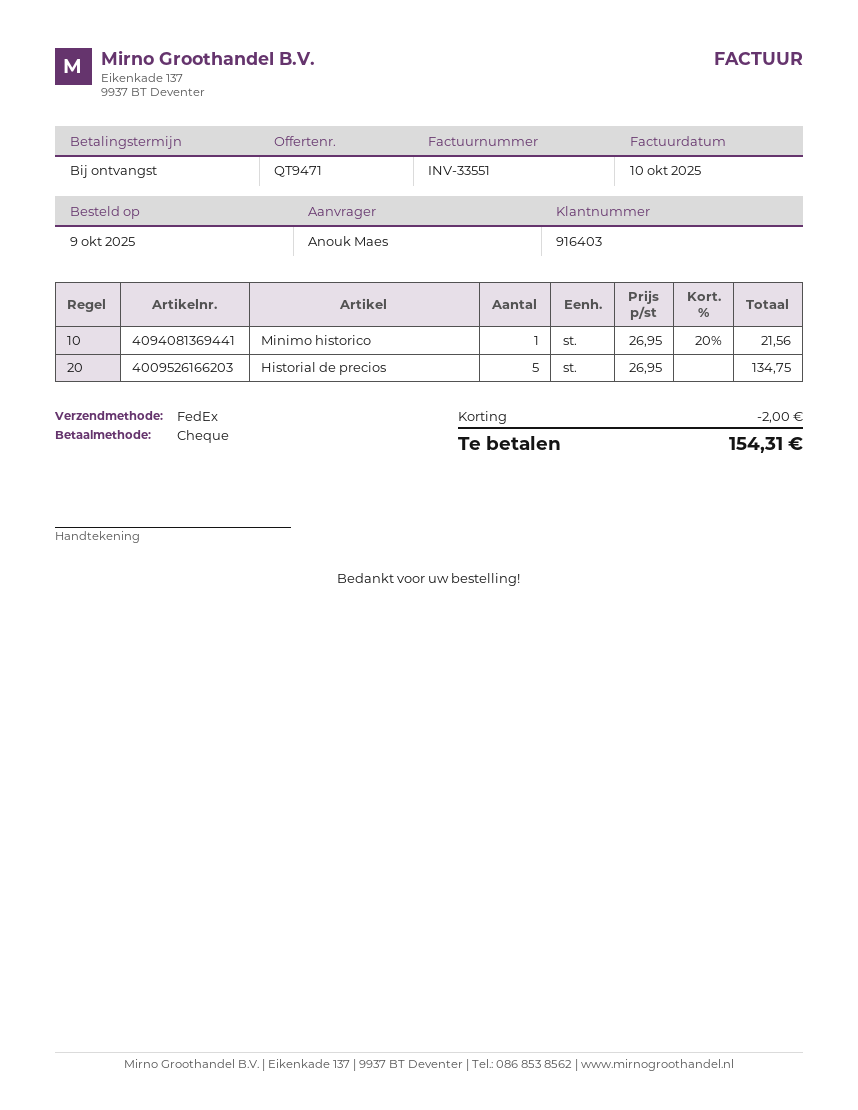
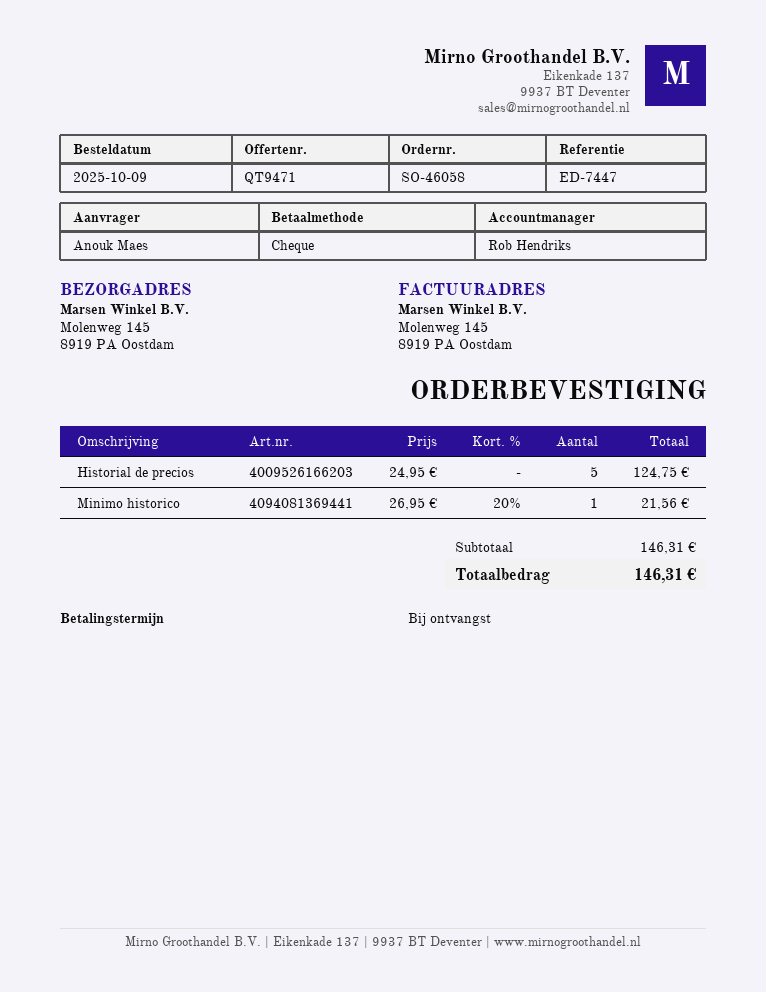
Historial de precios: 5 x 26.95 = 134.75 -> 5 x 24.95 = 124.75
discount: 2.00 -> none
total: 154.31 -> 146.31

